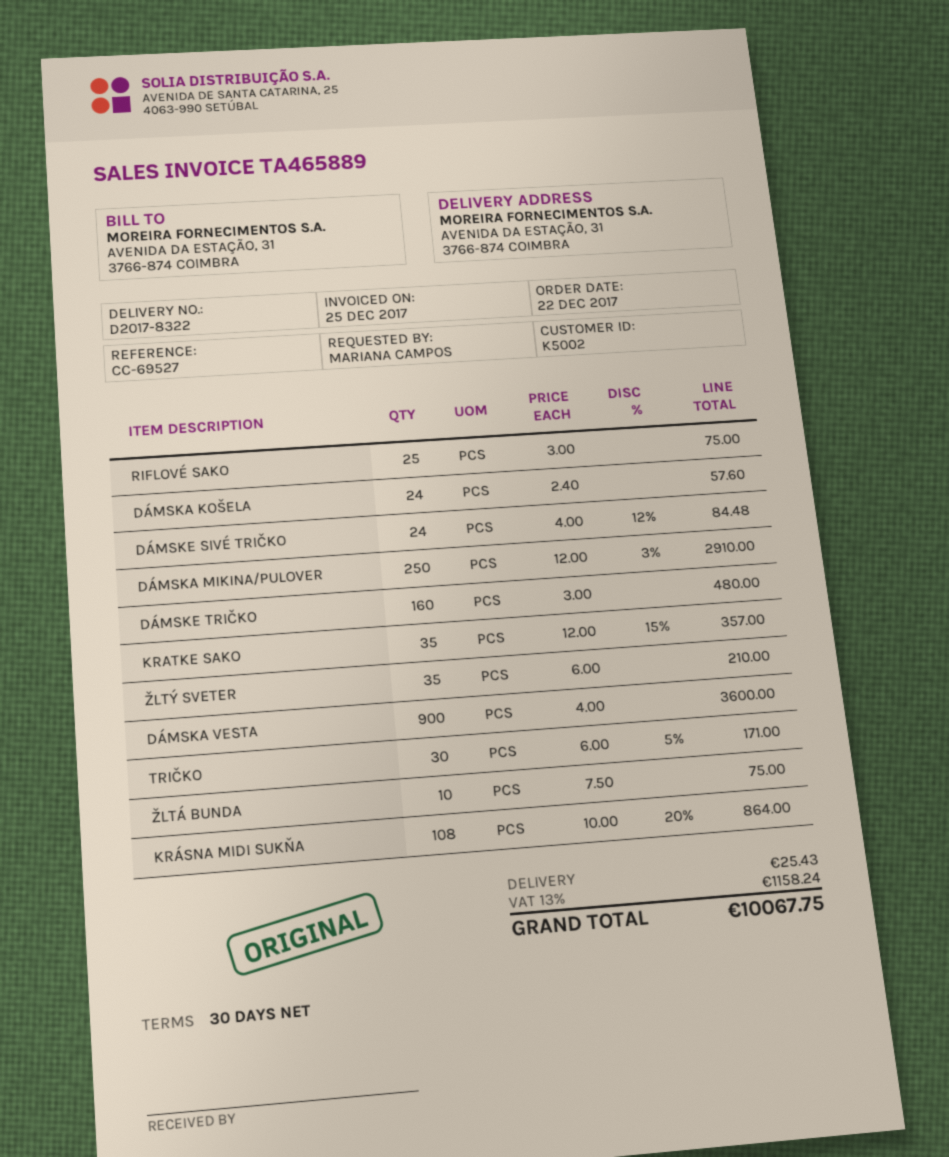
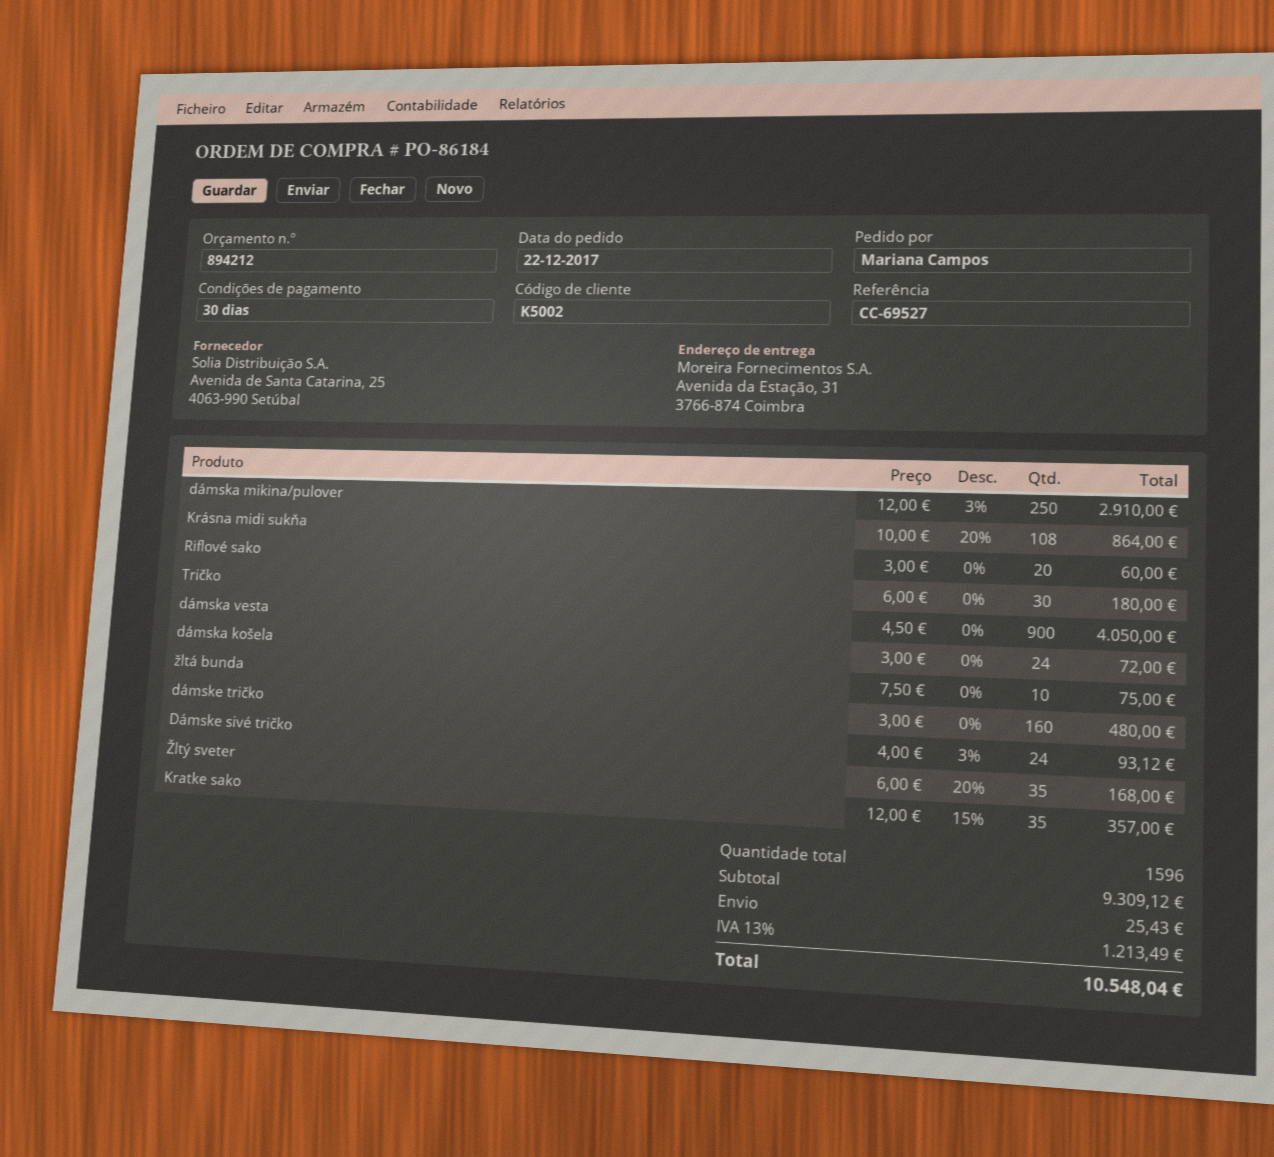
RIFLOVÉ SAKO: 25 x 3.00 = 75.00 -> 20 x 3.00 = 60.00
DÁMSKA KOŠELA: 24 x 2.40 = 57.60 -> 24 x 3.00 = 72.00
DÁMSKE SIVÉ TRIČKO: 24 x 4.00 - 12% = 84.48 -> 24 x 4.00 - 3% = 93.12
ŽLTÝ SVETER: 35 x 6.00 = 210.00 -> 35 x 6.00 - 20% = 168.00
DÁMSKA VESTA: 900 x 4.00 = 3600.00 -> 900 x 4.50 = 4050.00
TRIČKO: 30 x 6.00 - 5% = 171.00 -> 30 x 6.00 = 180.00
tax: 13% = 1158.24 -> 13% = 1213.49
total: 10067.75 -> 10548.04

